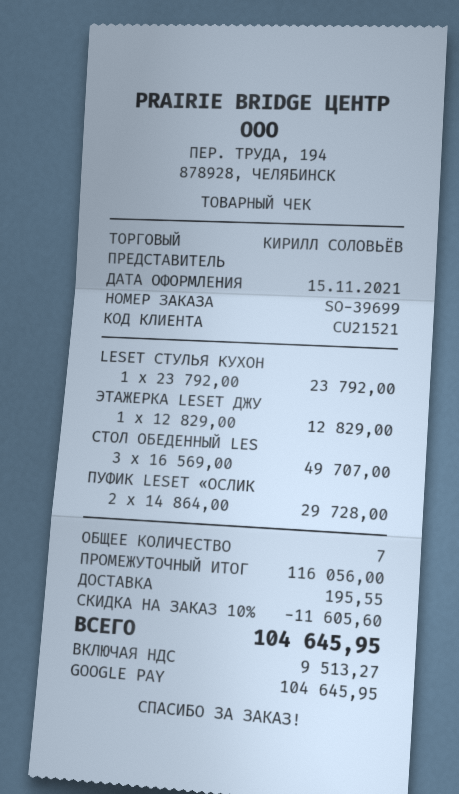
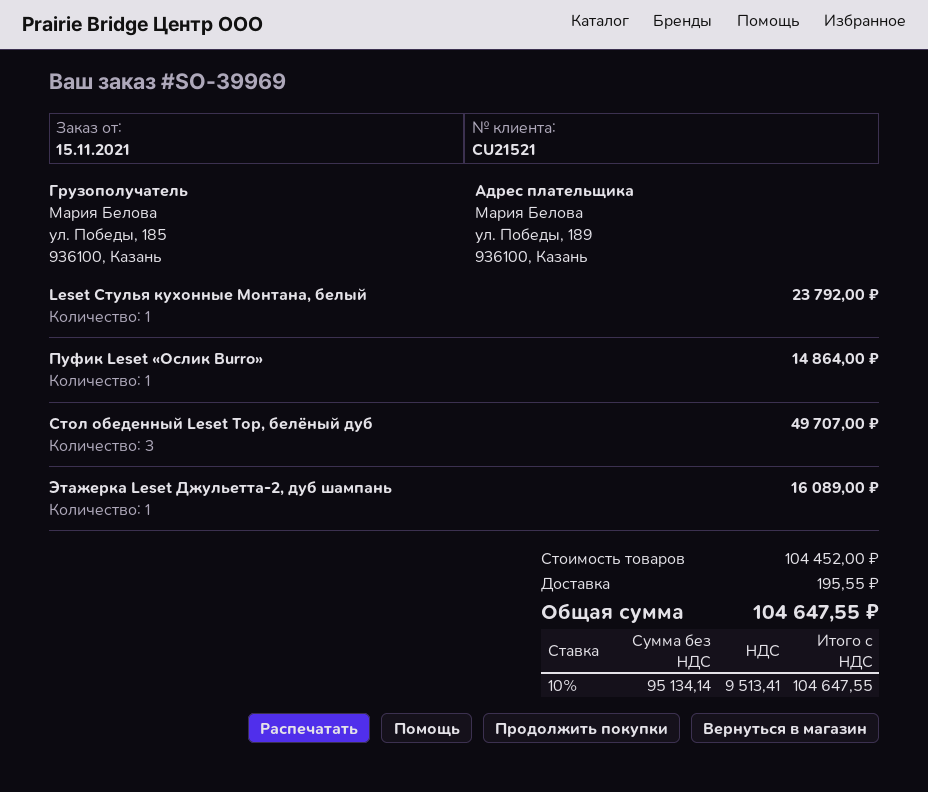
order number: SO-39699 -> SO-39969
ЭТАЖЕРКА LESET ДЖУ: 1 for 12829.00 -> 1 for 16089.00
ПУФИК LESET «ОСЛИК: 2 for 29728.00 -> 1 for 14864.00
subtotal: 116056.00 -> 104452.00
discount: 10% = 11605.60 -> none
tax: 9513.27 -> 9513.41
total: 104645.95 -> 104647.55

